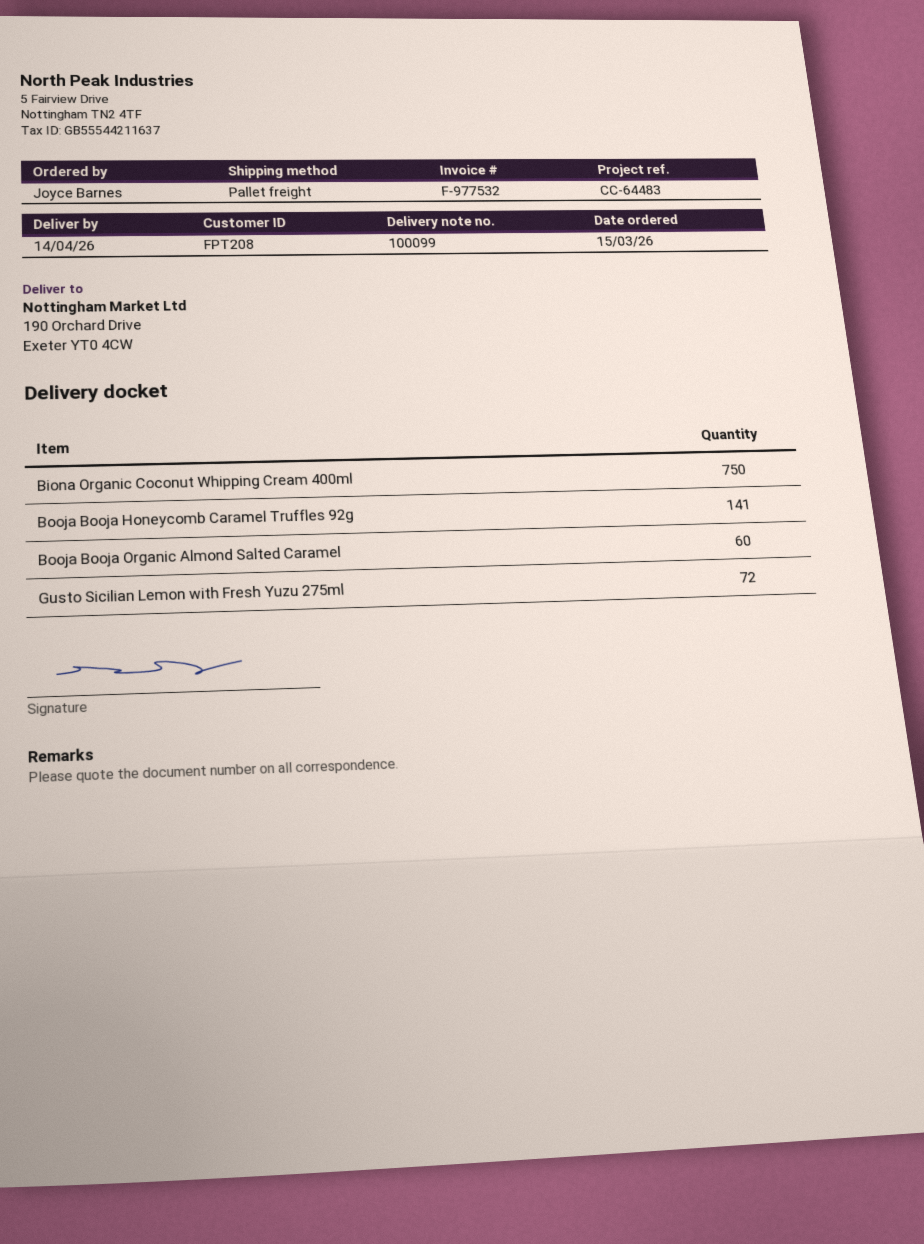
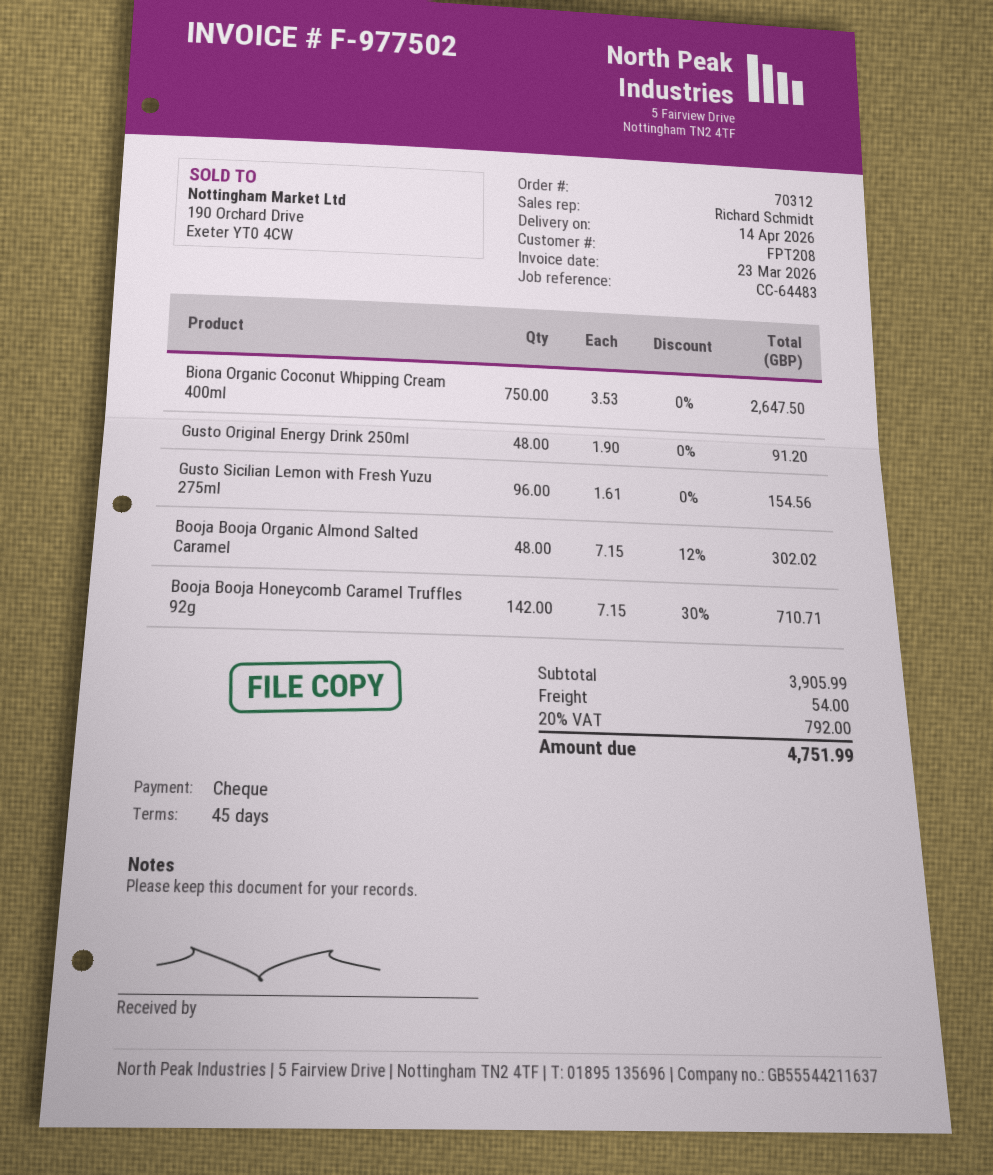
invoice number: F-977532 -> F-977502
Booja Booja Honeycomb Caramel Truffles 92g: 141 -> 142
Booja Booja Organic Almond Salted Caramel: 60 -> 48
Gusto Sicilian Lemon with Fresh Yuzu 275ml: 72 -> 96
Gusto Original Energy Drink 250ml: none -> 48

